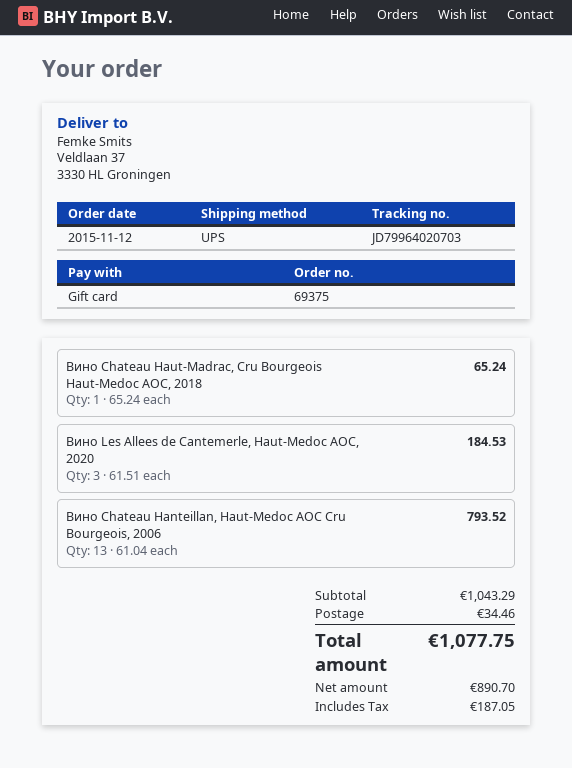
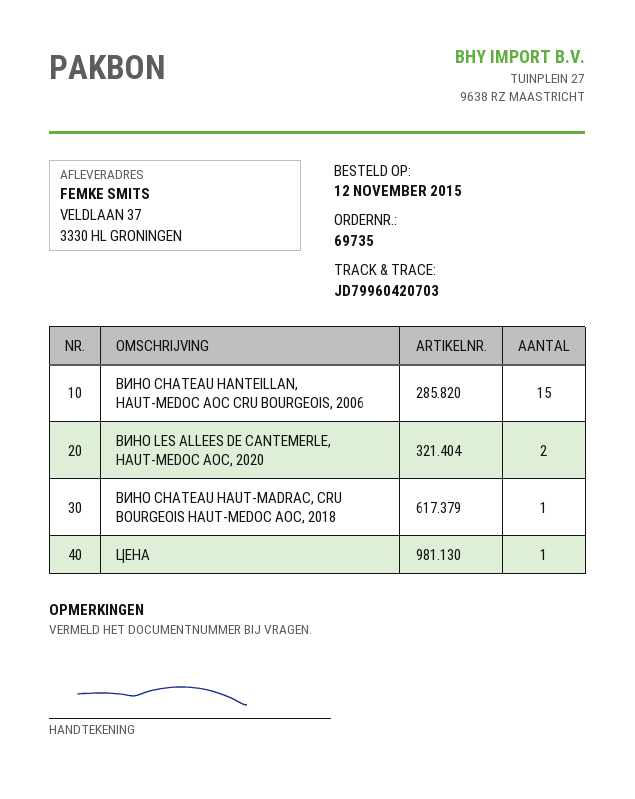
order number: 69375 -> 69735
tracking number: JD79964020703 -> JD79960420703
Вино Les Allees de Cantemerle, Haut-Medoc AOC, 2020: 3 -> 2
Вино Chateau Hanteillan, Haut-Medoc AOC Cru Bourgeois, 2006: 13 -> 15
ЦЕНА: none -> 1

